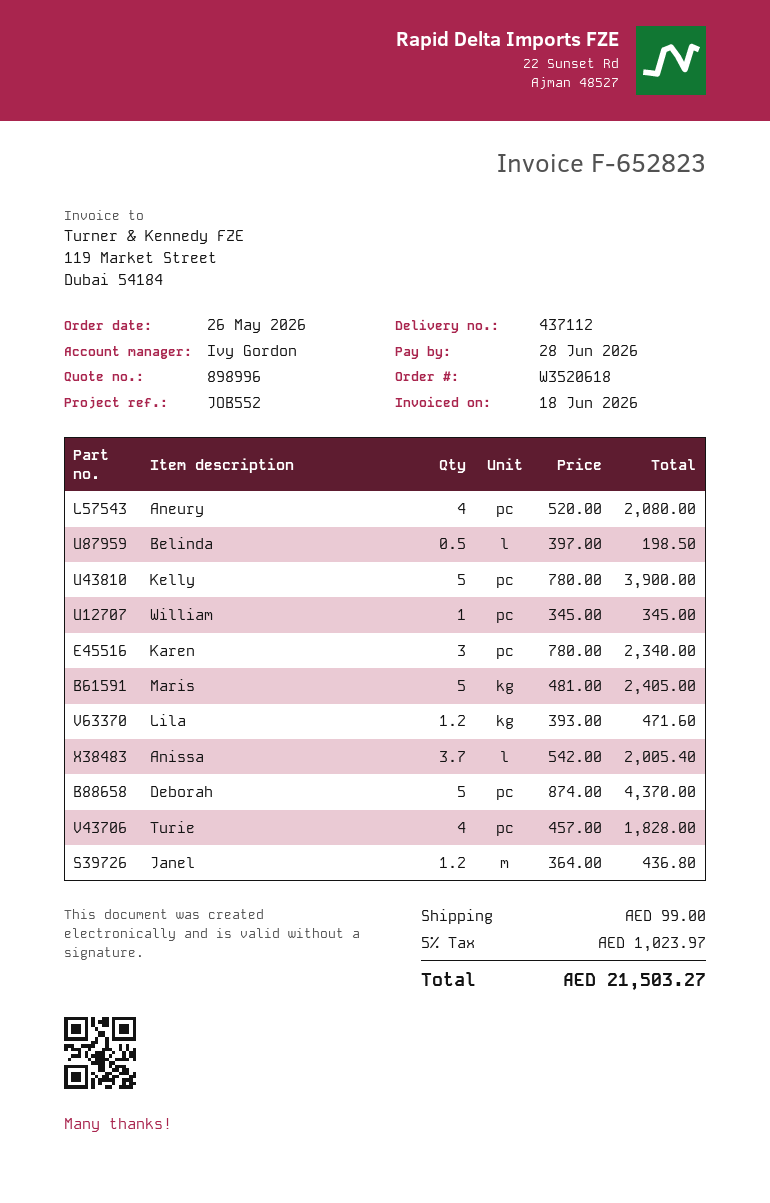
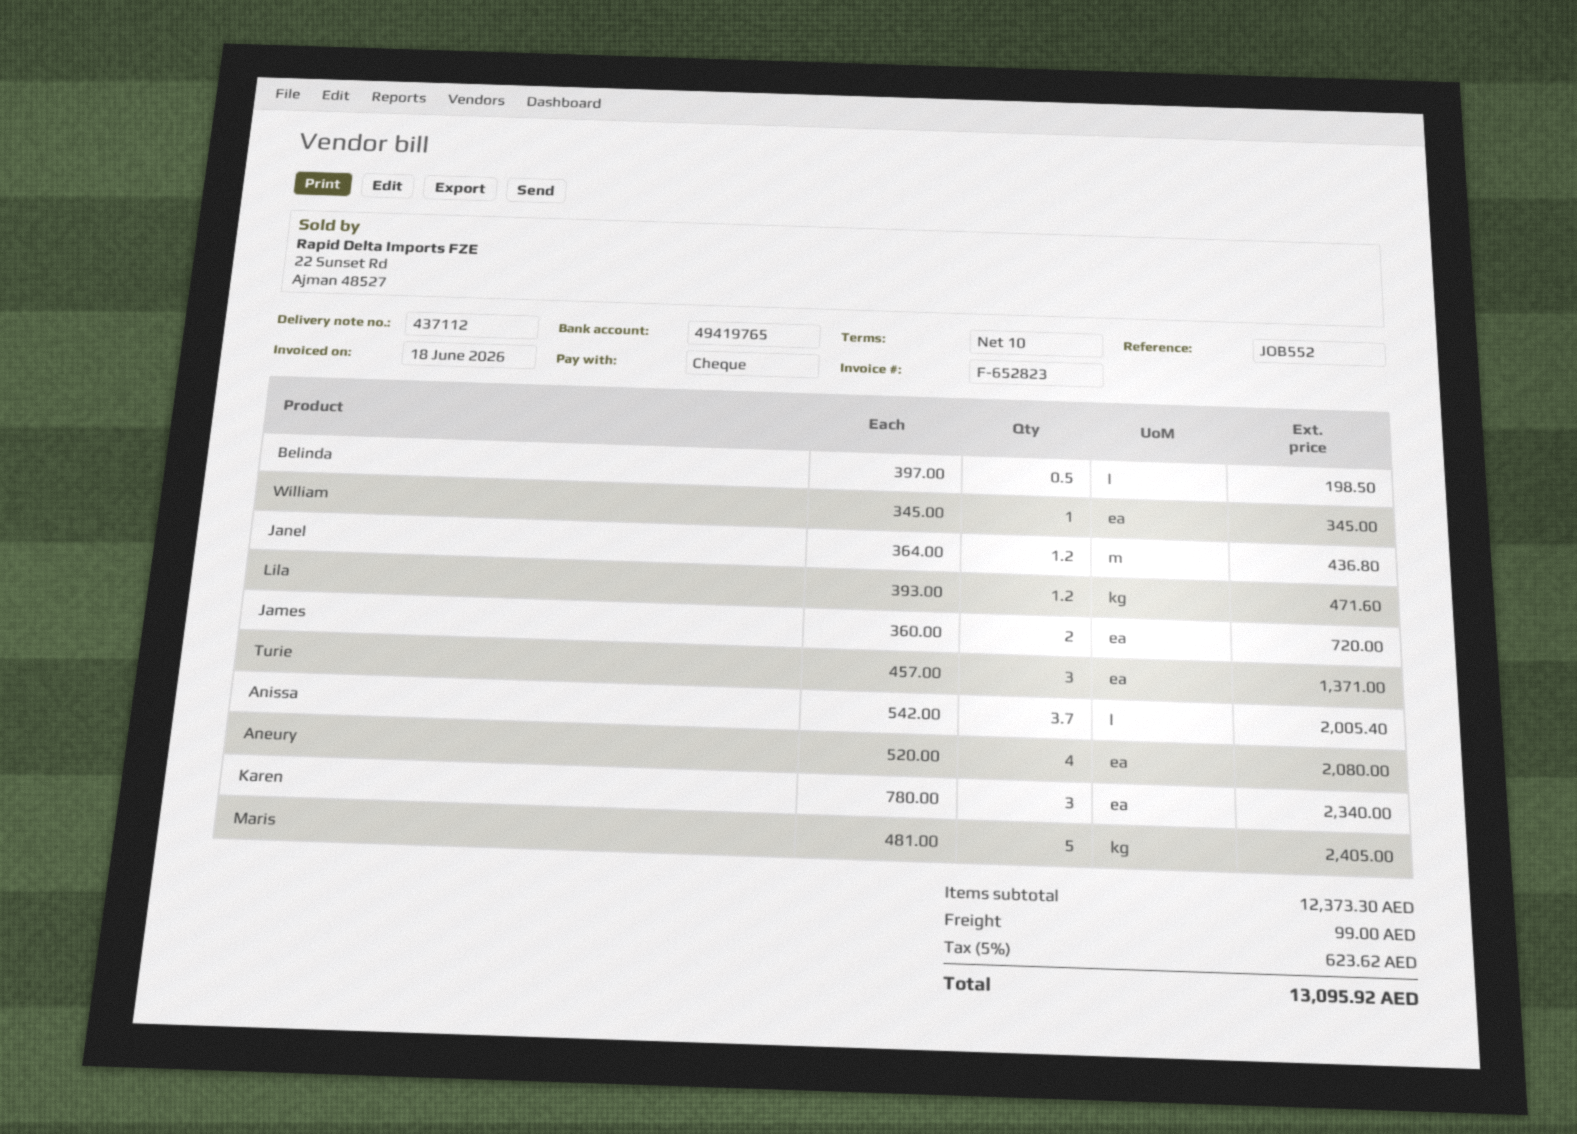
Kelly: 5 x 780.00 = 3900.00 -> none
Deborah: 5 x 874.00 = 4370.00 -> none
Turie: 4 x 457.00 = 1828.00 -> 3 x 457.00 = 1371.00
James: none -> 2 x 360.00 = 720.00
tax: 5% = 1023.97 -> 5% = 623.62
total: 21503.27 -> 13095.92

